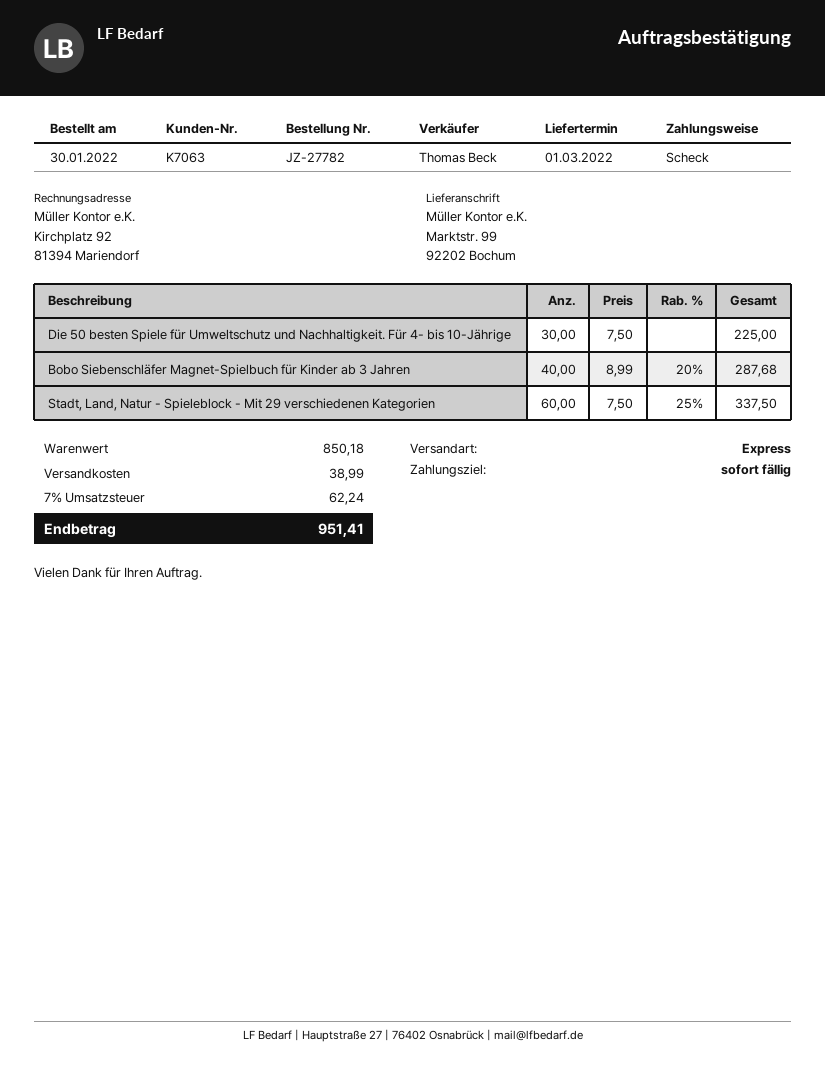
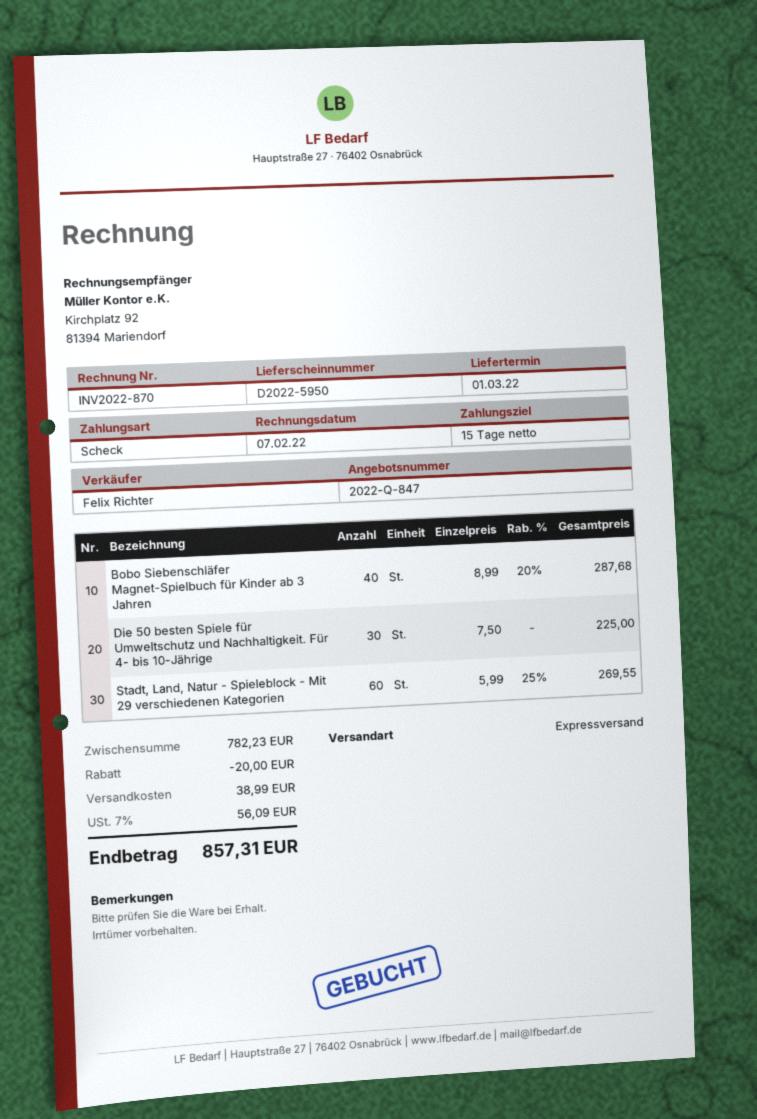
payment terms: on receipt -> 15 days
sales rep: Thomas Beck -> Felix Richter
Stadt, Land, Natur - Spieleblock - Mit 29 verschiedenen Kategorien: 60 x 7.50 - 25% = 337.50 -> 60 x 5.99 - 25% = 269.55
subtotal: 850.18 -> 782.23
discount: none -> 20.00
tax: 7% = 62.24 -> 7% = 56.09
total: 951.41 -> 857.31

